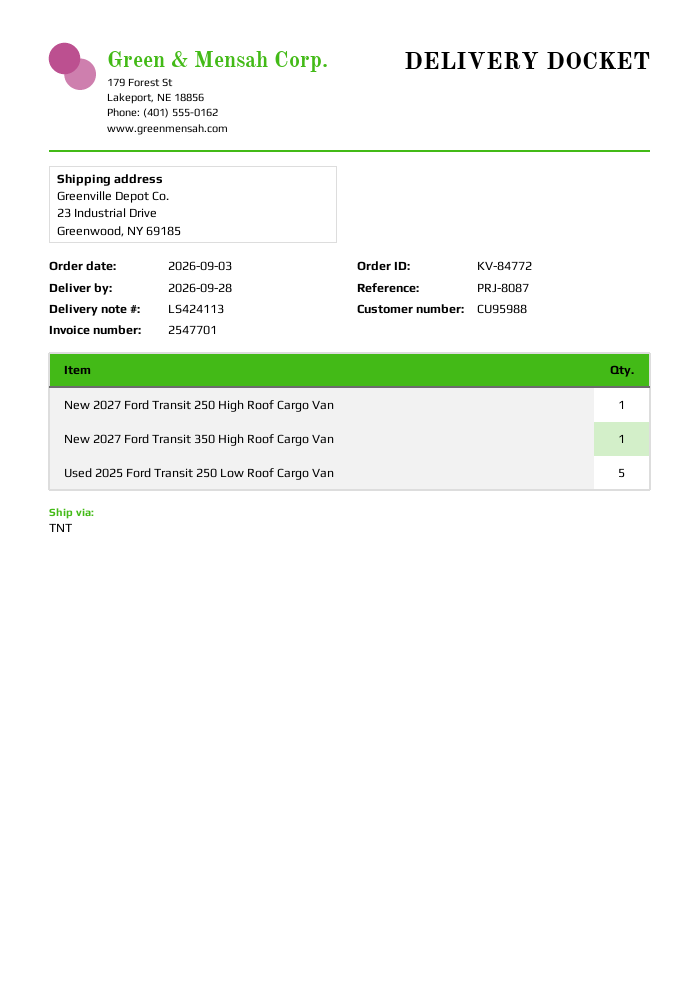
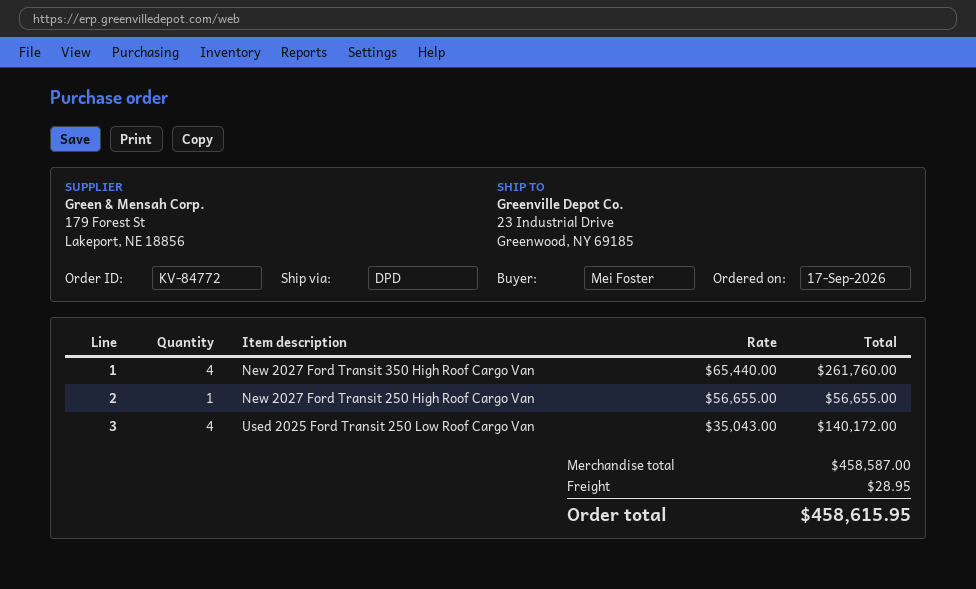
order date: 2026-09-03 -> 2026-09-17
shipping method: TNT -> DPD
New 2027 Ford Transit 350 High Roof Cargo Van: 1 -> 4
Used 2025 Ford Transit 250 Low Roof Cargo Van: 5 -> 4

